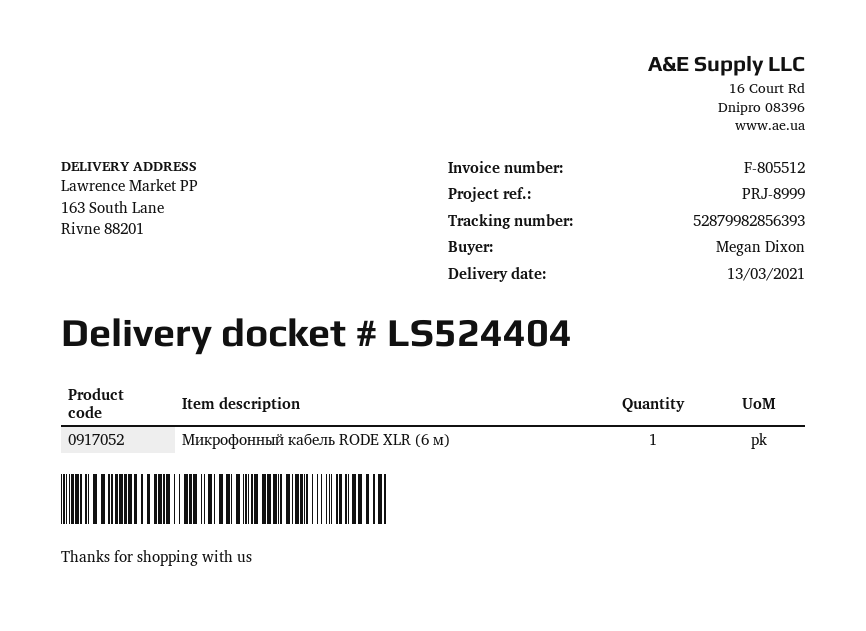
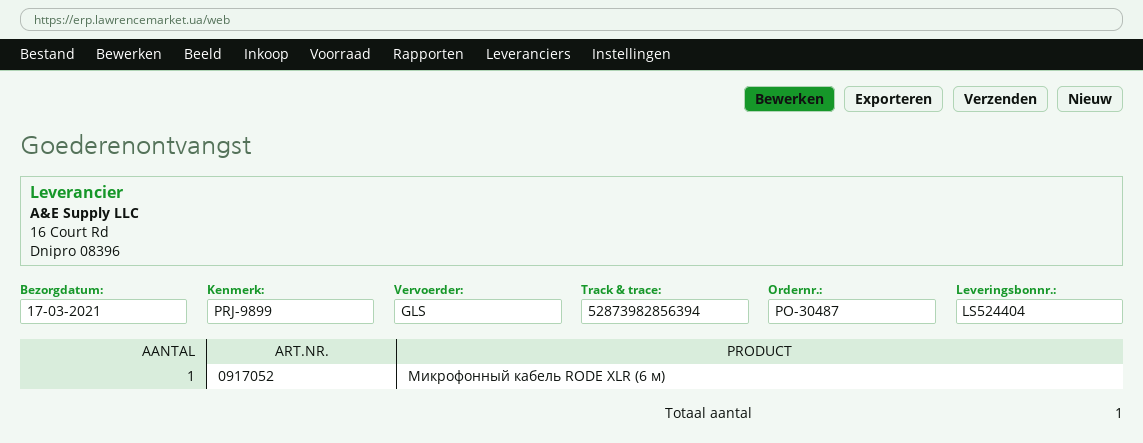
delivery date: 2021-03-13 -> 2021-03-17
reference: PRJ-8999 -> PRJ-9899
tracking number: 52879982856393 -> 52873982856394

